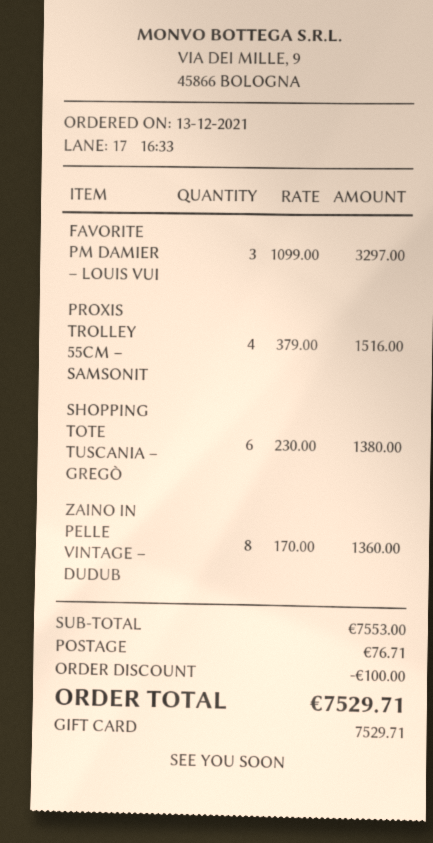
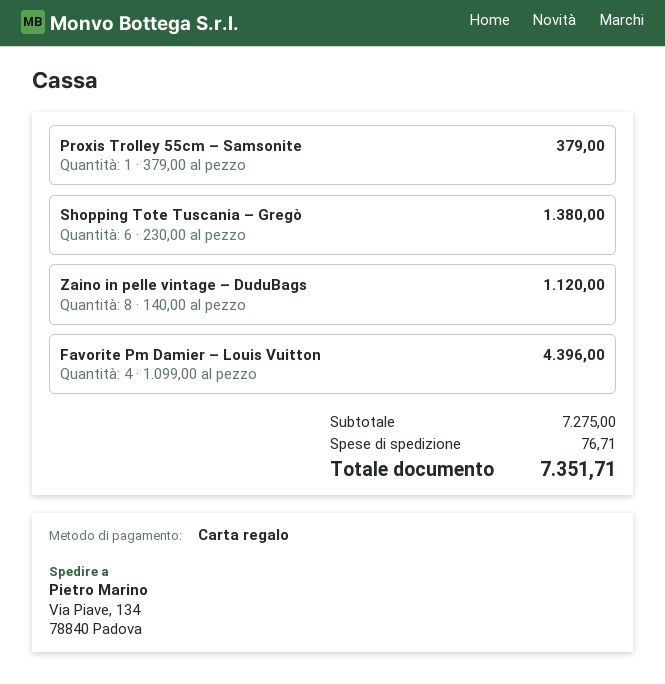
FAVORITE PM DAMIER – LOUIS VUI: 3 x 1099.00 = 3297.00 -> 4 x 1099.00 = 4396.00
PROXIS TROLLEY 55CM – SAMSONIT: 4 x 379.00 = 1516.00 -> 1 x 379.00 = 379.00
ZAINO IN PELLE VINTAGE – DUDUB: 8 x 170.00 = 1360.00 -> 8 x 140.00 = 1120.00
subtotal: 7553.00 -> 7275.00
discount: 100.00 -> none
total: 7529.71 -> 7351.71

